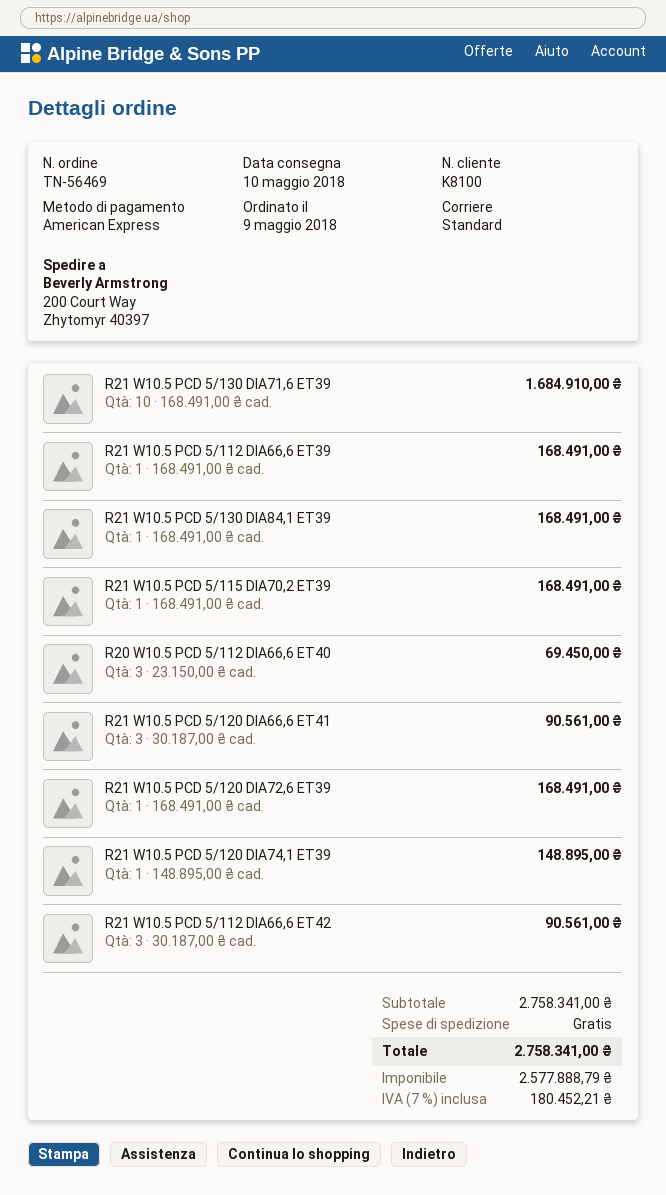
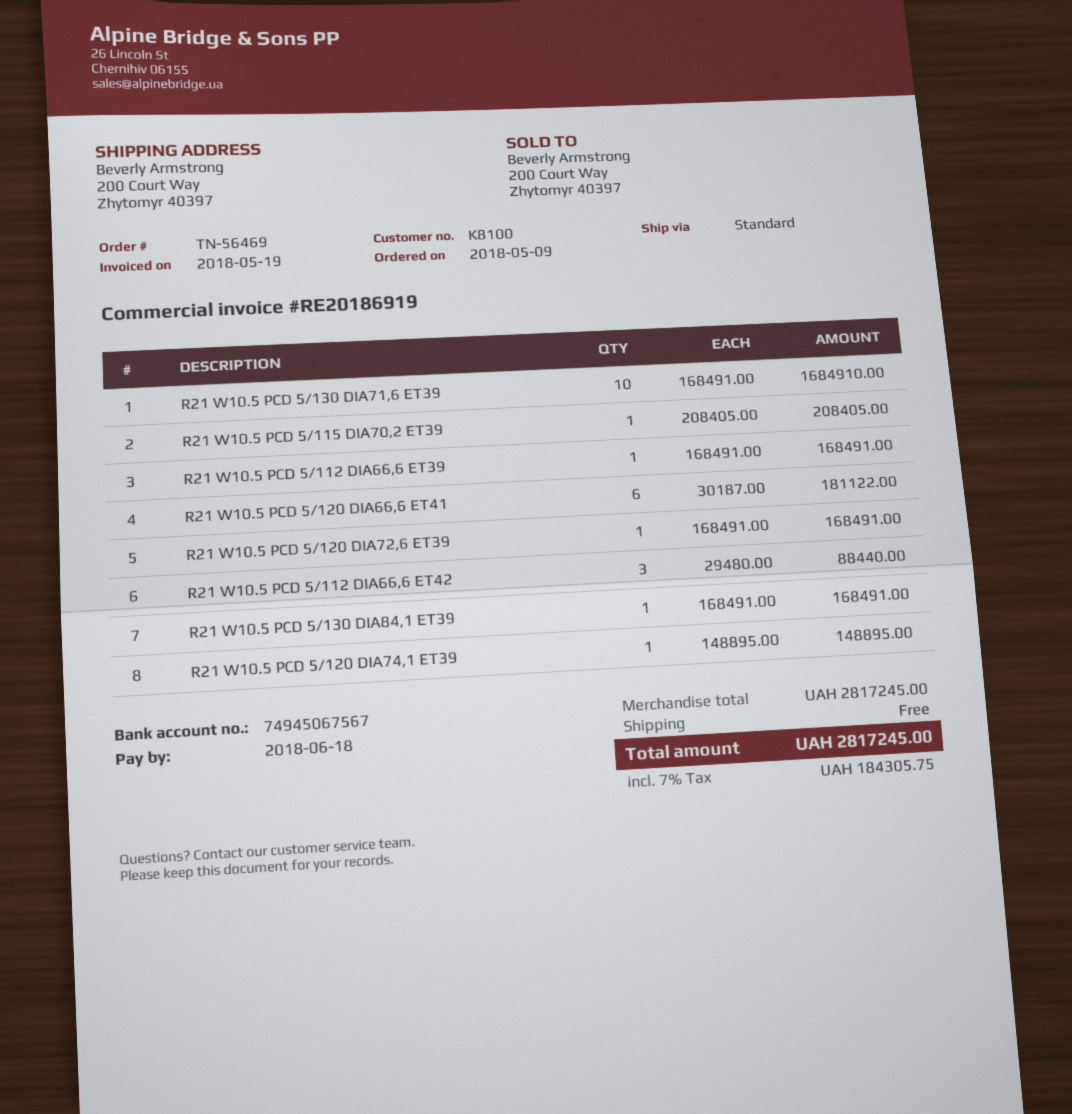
R21 W10.5 PCD 5/115 DIA70,2 ET39: 1 x 168491.00 = 168491.00 -> 1 x 208405.00 = 208405.00
R20 W10.5 PCD 5/112 DIA66,6 ET40: 3 x 23150.00 = 69450.00 -> none
R21 W10.5 PCD 5/120 DIA66,6 ET41: 3 x 30187.00 = 90561.00 -> 6 x 30187.00 = 181122.00
R21 W10.5 PCD 5/112 DIA66,6 ET42: 3 x 30187.00 = 90561.00 -> 3 x 29480.00 = 88440.00
subtotal: 2758341.00 -> 2817245.00
tax: 7% = 180452.21 -> 7% = 184305.75
total: 2758341.00 -> 2817245.00

